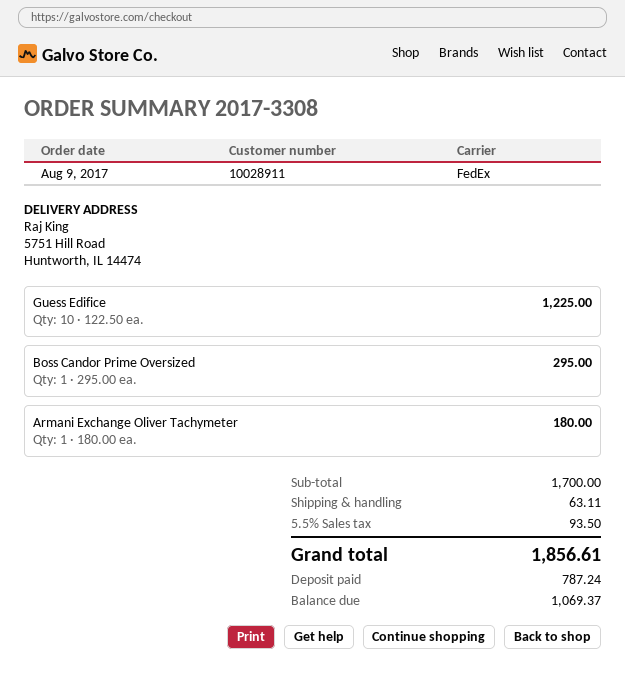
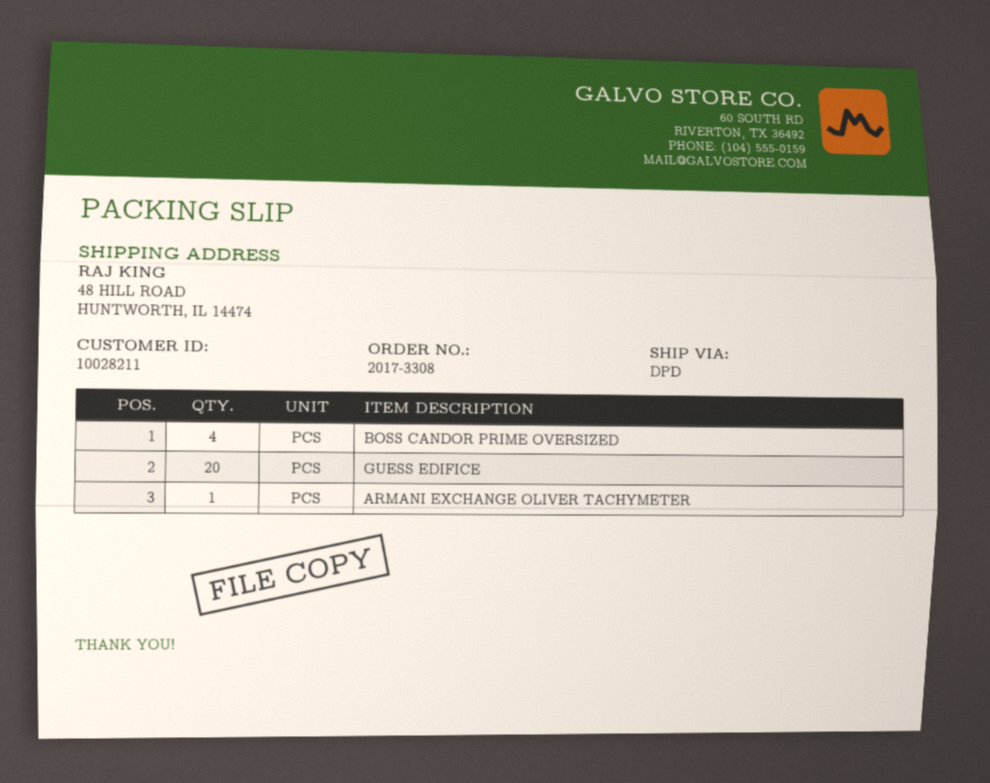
customer number: 10028911 -> 10028211
shipping method: FedEx -> DPD
ship to: 5751 Hill Road, Huntworth, IL 14474 -> 48 HILL ROAD, HUNTWORTH, IL 14474
Guess Edifice: 10 -> 20
Boss Candor Prime Oversized: 1 -> 4

